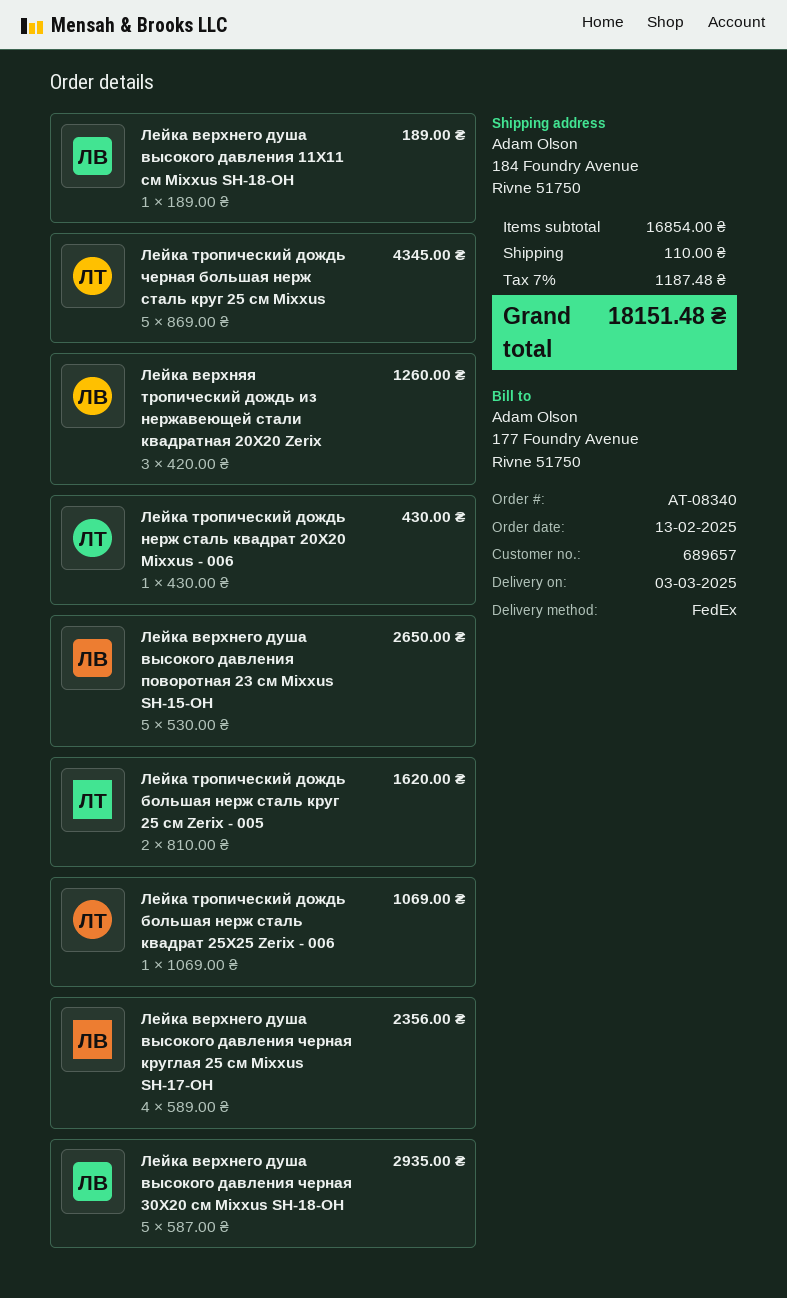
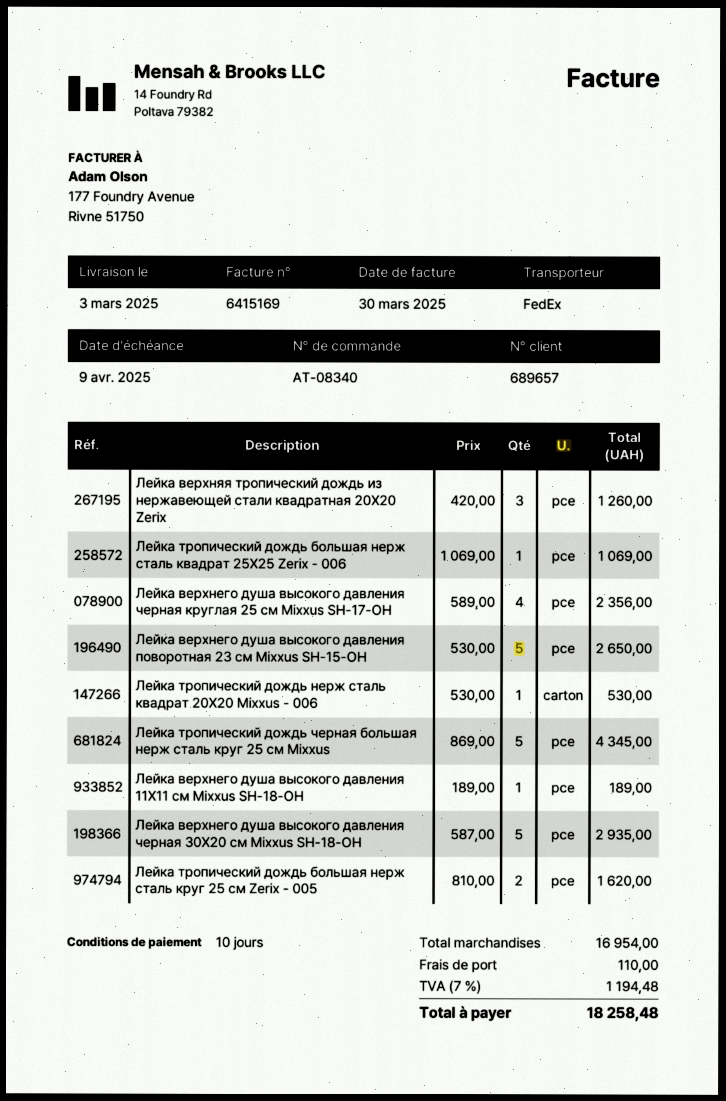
Лейка тропический дождь нерж сталь квадрат 20Х20 Mixxus - 006: 1 x 430.00 = 430.00 -> 1 x 530.00 = 530.00
subtotal: 16854.00 -> 16954.00
tax: 7% = 1187.48 -> 7% = 1194.48
total: 18151.48 -> 18258.48

